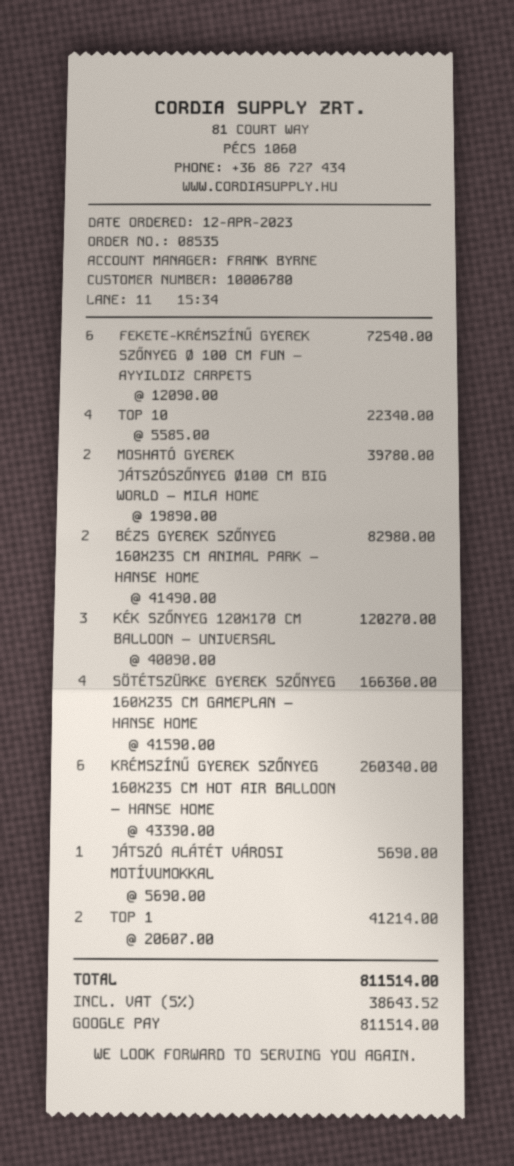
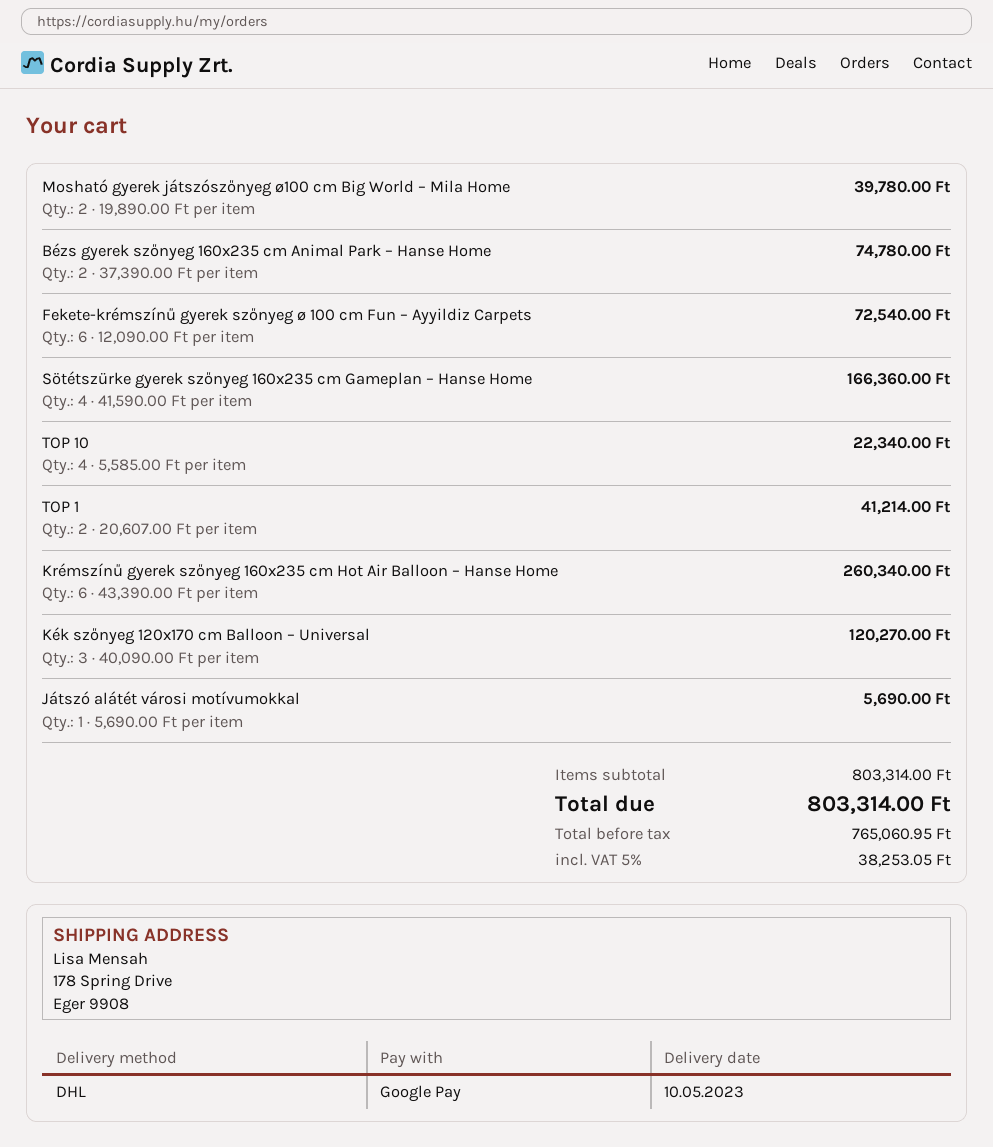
BÉZS GYEREK SZŐNYEG 160X235 CM ANIMAL PARK – HANSE HOME: 2 x 41490.00 = 82980.00 -> 2 x 37390.00 = 74780.00
tax: 5% = 38643.52 -> 5% = 38253.05
total: 811514.00 -> 803314.00

